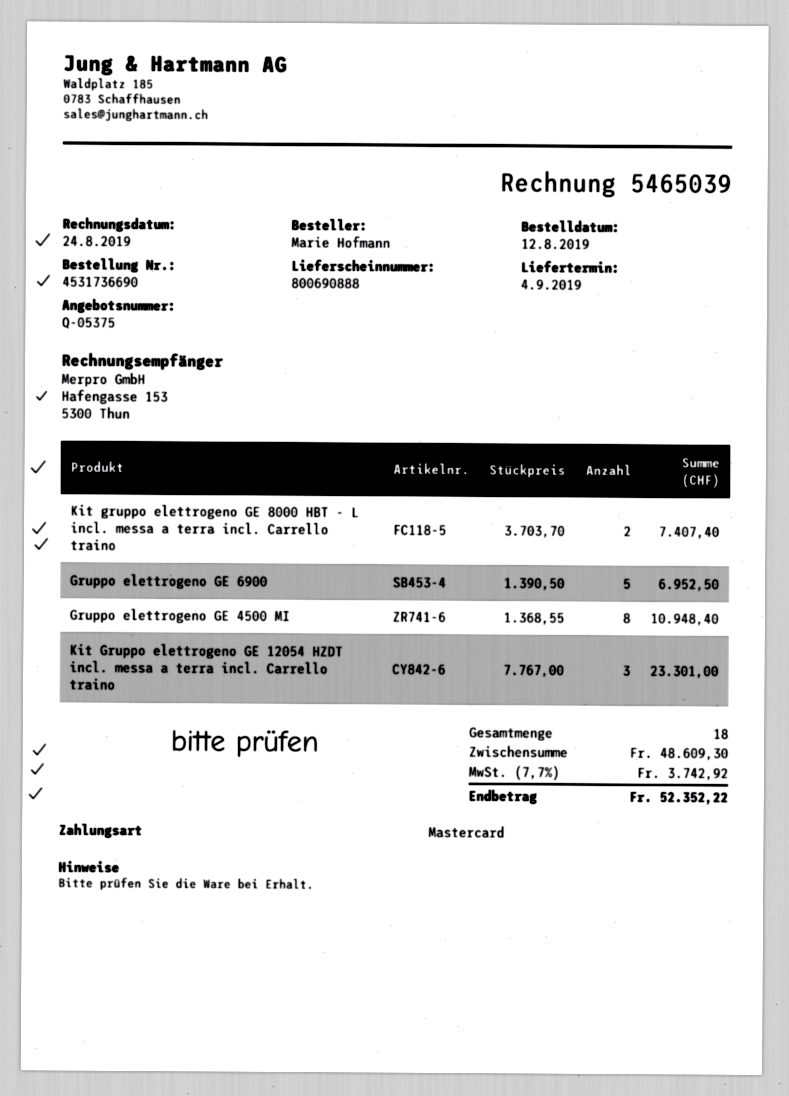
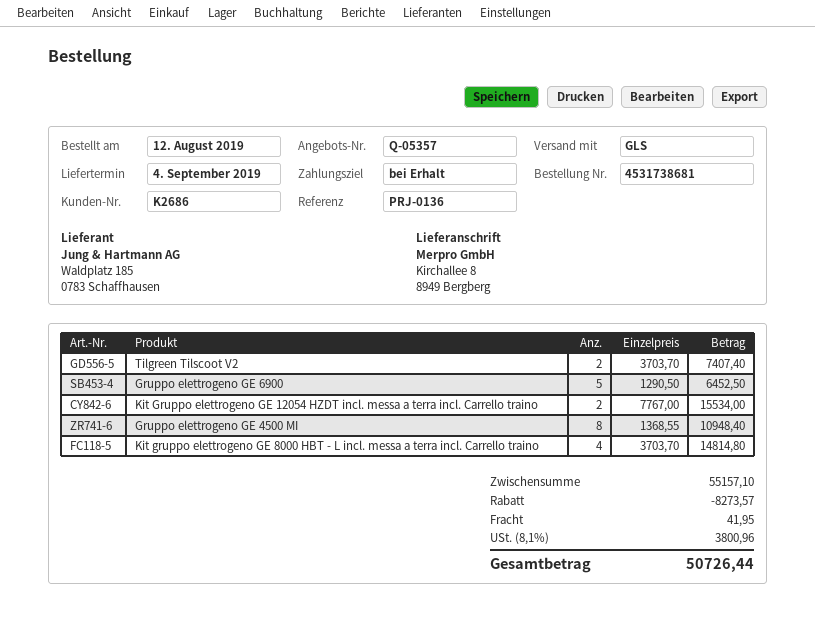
quote number: Q-05375 -> Q-05357
order number: 4531736690 -> 4531738681
Kit gruppo elettrogeno GE 8000 HBT - L incl. messa a terra incl. Carrello traino: 2 x 3703.70 = 7407.40 -> 4 x 3703.70 = 14814.80
Gruppo elettrogeno GE 6900: 5 x 1390.50 = 6952.50 -> 5 x 1290.50 = 6452.50
Kit Gruppo elettrogeno GE 12054 HZDT incl. messa a terra incl. Carrello traino: 3 x 7767.00 = 23301.00 -> 2 x 7767.00 = 15534.00
Tilgreen Tilscoot V2: none -> 2 x 3703.70 = 7407.40
subtotal: 48609.30 -> 55157.10
discount: none -> 8273.57
shipping: none -> 41.95
tax: 7.7% = 3742.92 -> 8.1% = 3800.96
total: 52352.22 -> 50726.44

